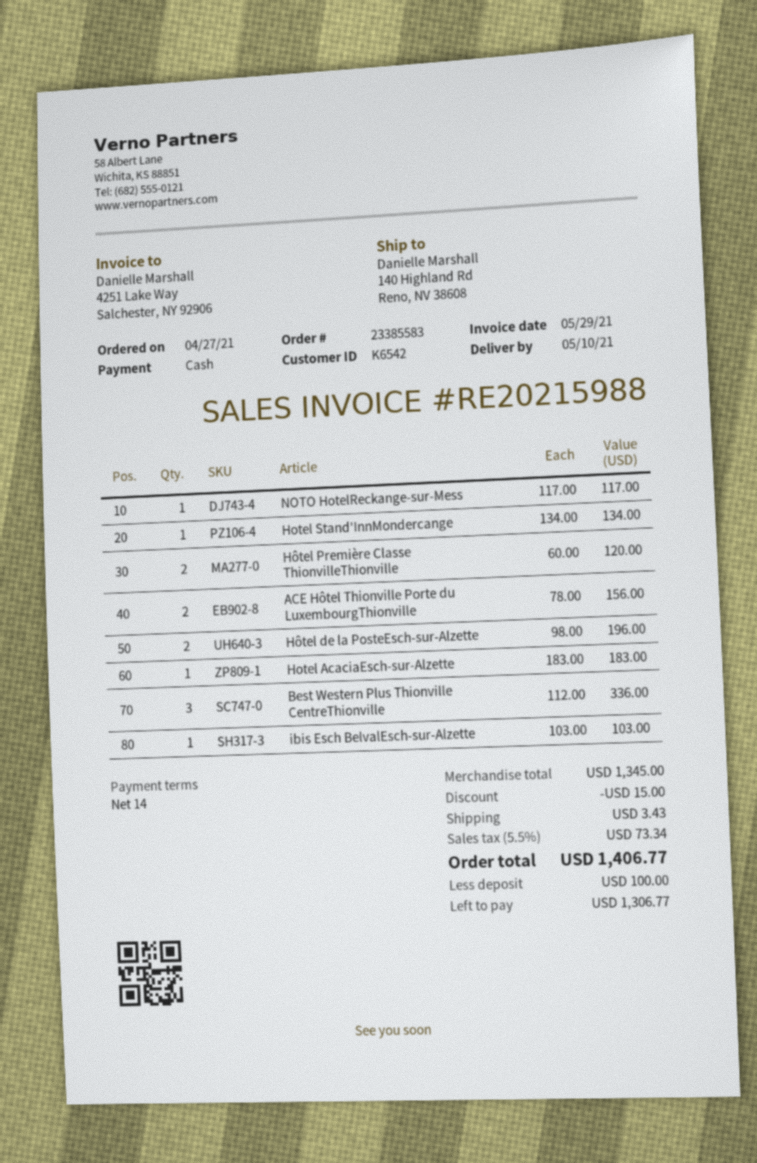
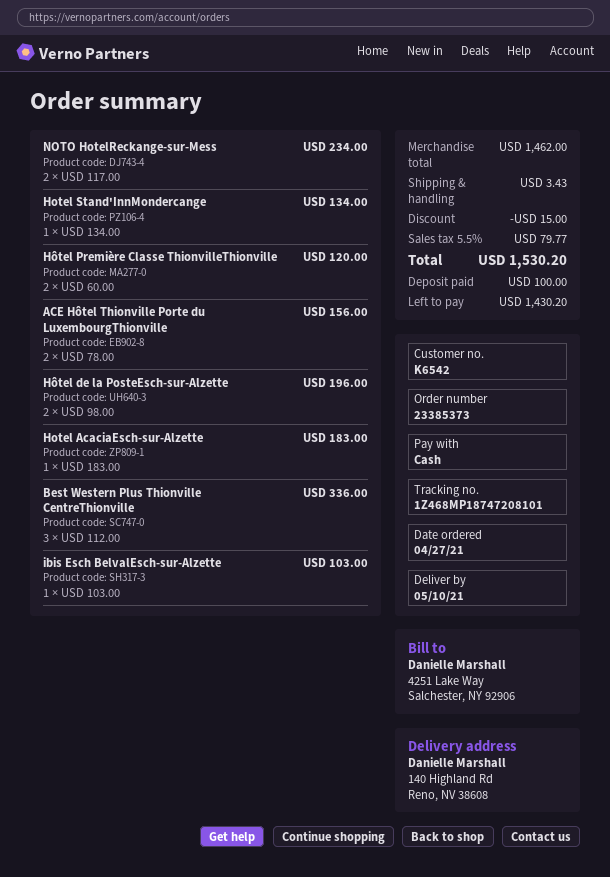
order number: 23385583 -> 23385373
NOTO HotelReckange-sur-Mess: 1 x 117.00 = 117.00 -> 2 x 117.00 = 234.00
subtotal: 1345.00 -> 1462.00
tax: 5.5% = 73.34 -> 5.5% = 79.77
total: 1406.77 -> 1530.20
balance: 1306.77 -> 1430.20

